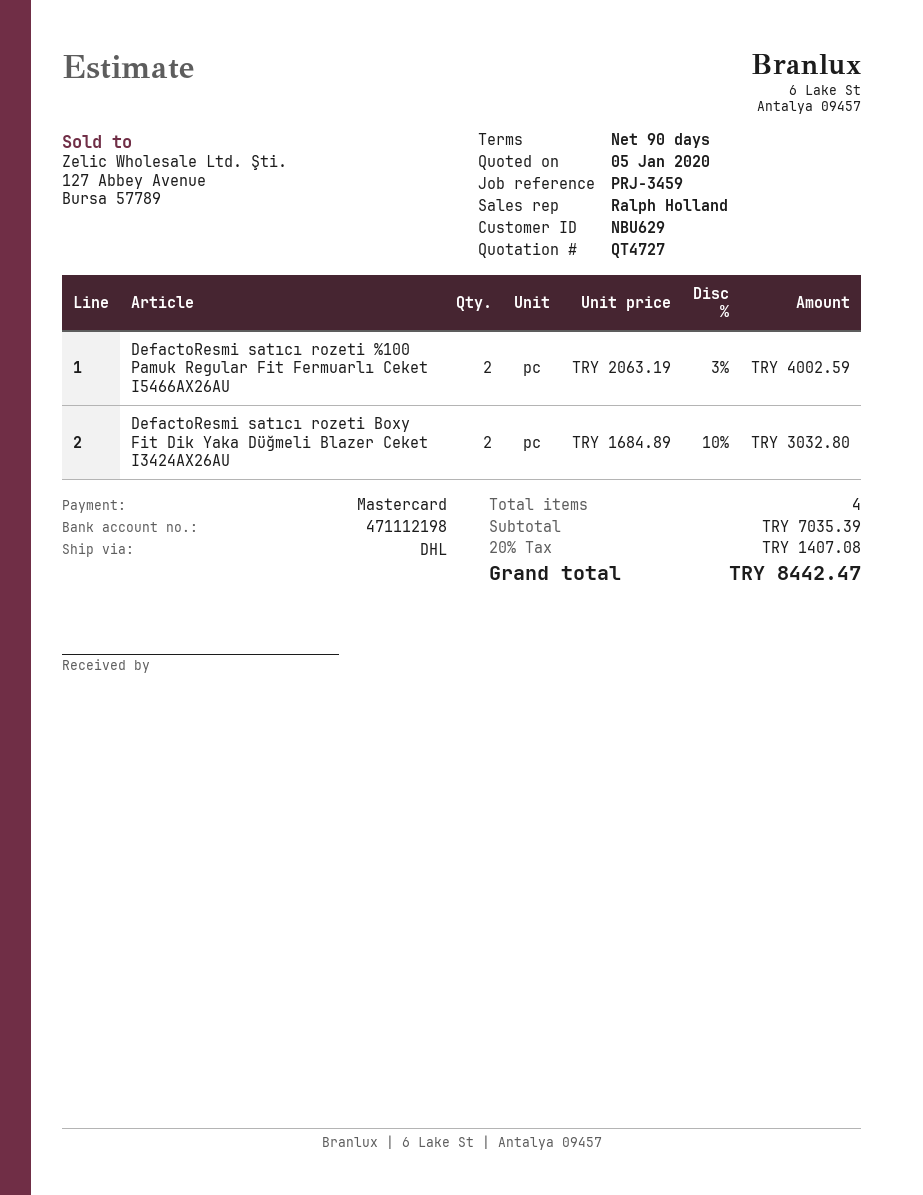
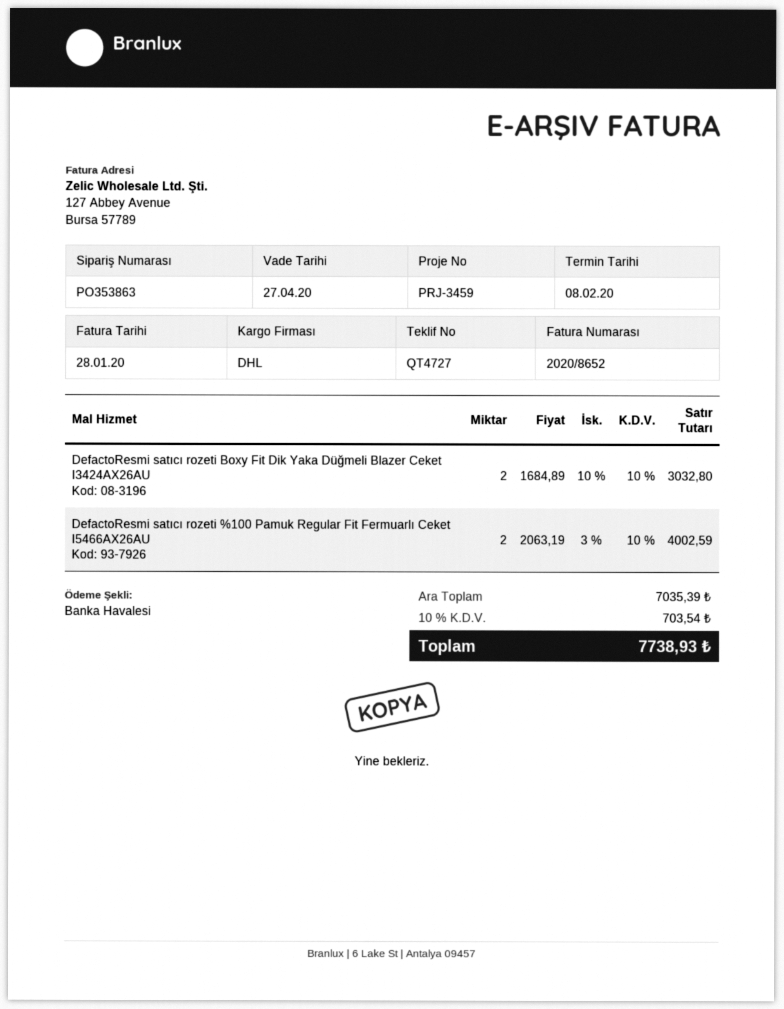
payment method: Mastercard -> bank transfer
tax: 20% = 1407.08 -> 10% = 703.54
total: 8442.47 -> 7738.93

